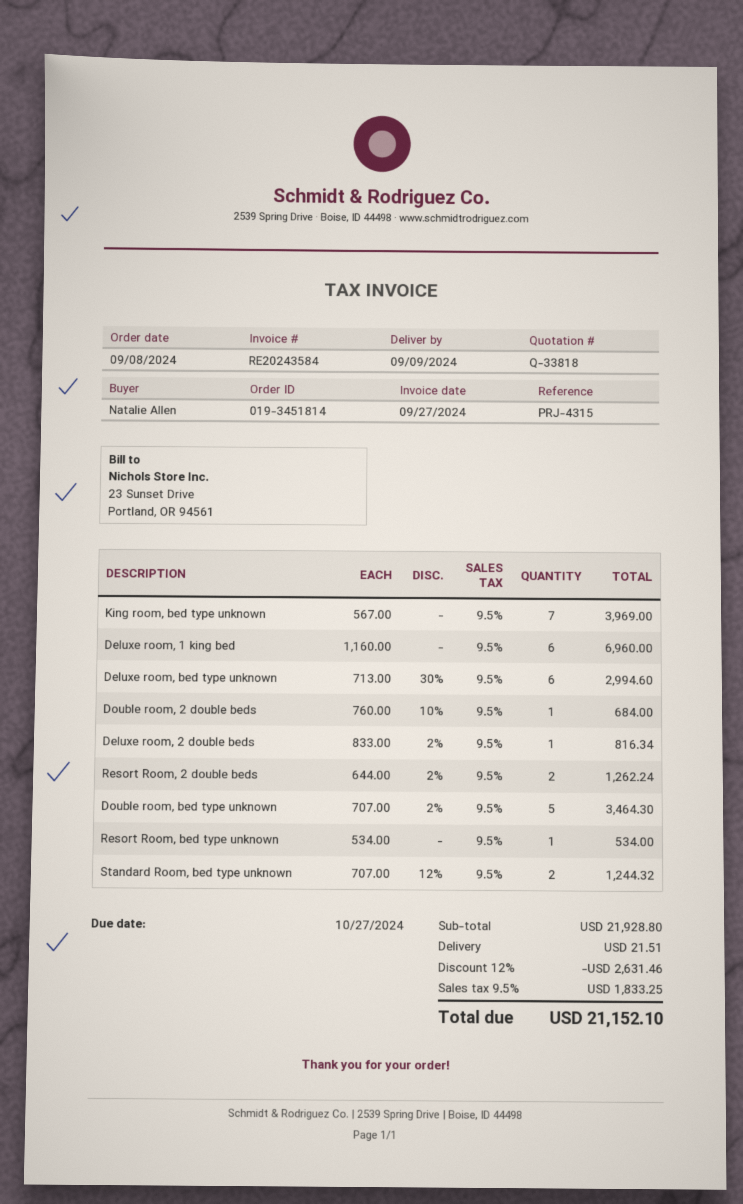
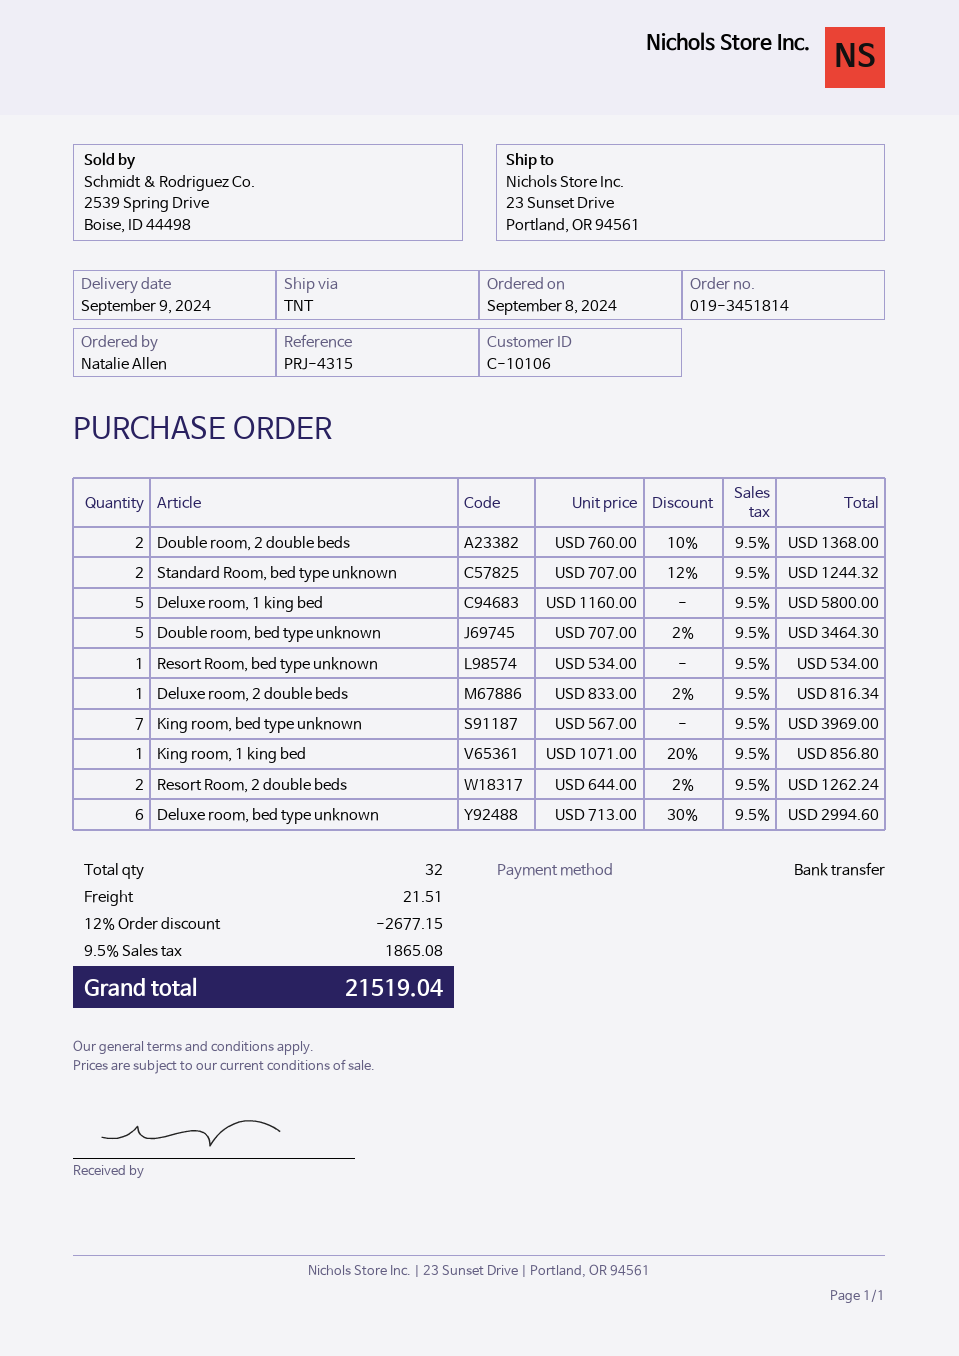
Deluxe room, 1 king bed: 6 x 1160.00 = 6960.00 -> 5 x 1160.00 = 5800.00
Double room, 2 double beds: 1 x 760.00 - 10% = 684.00 -> 2 x 760.00 - 10% = 1368.00
King room, 1 king bed: none -> 1 x 1071.00 - 20% = 856.80
discount: 12% = 2631.46 -> 12% = 2677.15
tax: 9.5% = 1833.25 -> 9.5% = 1865.08
total: 21152.10 -> 21519.04

